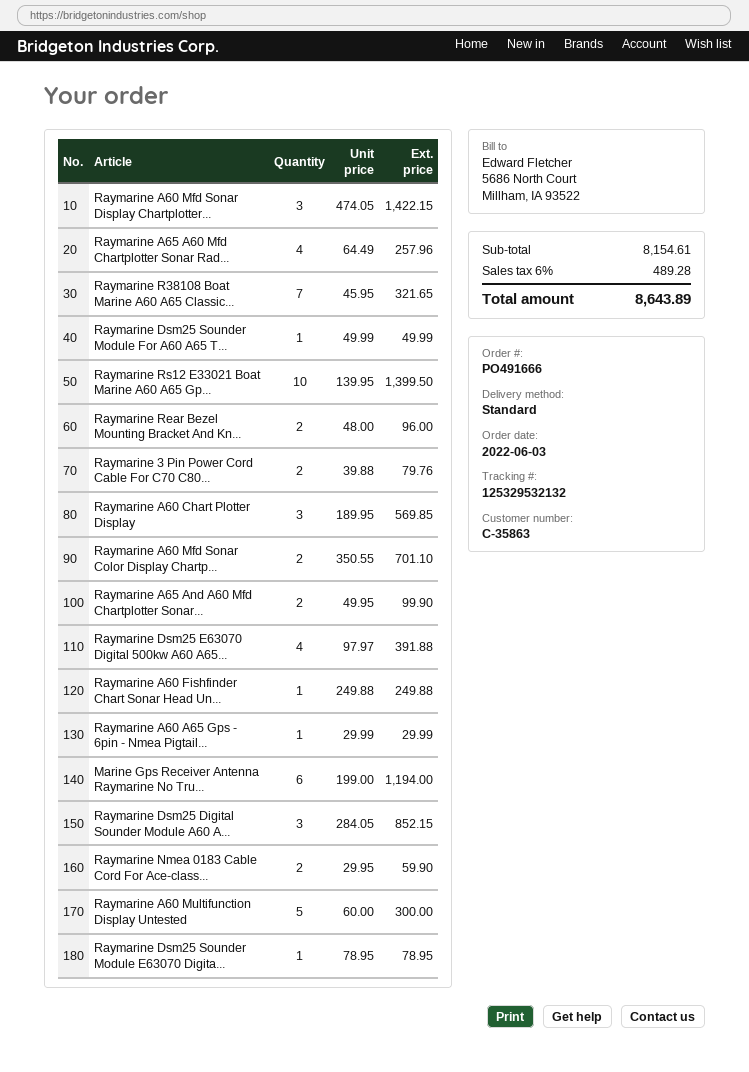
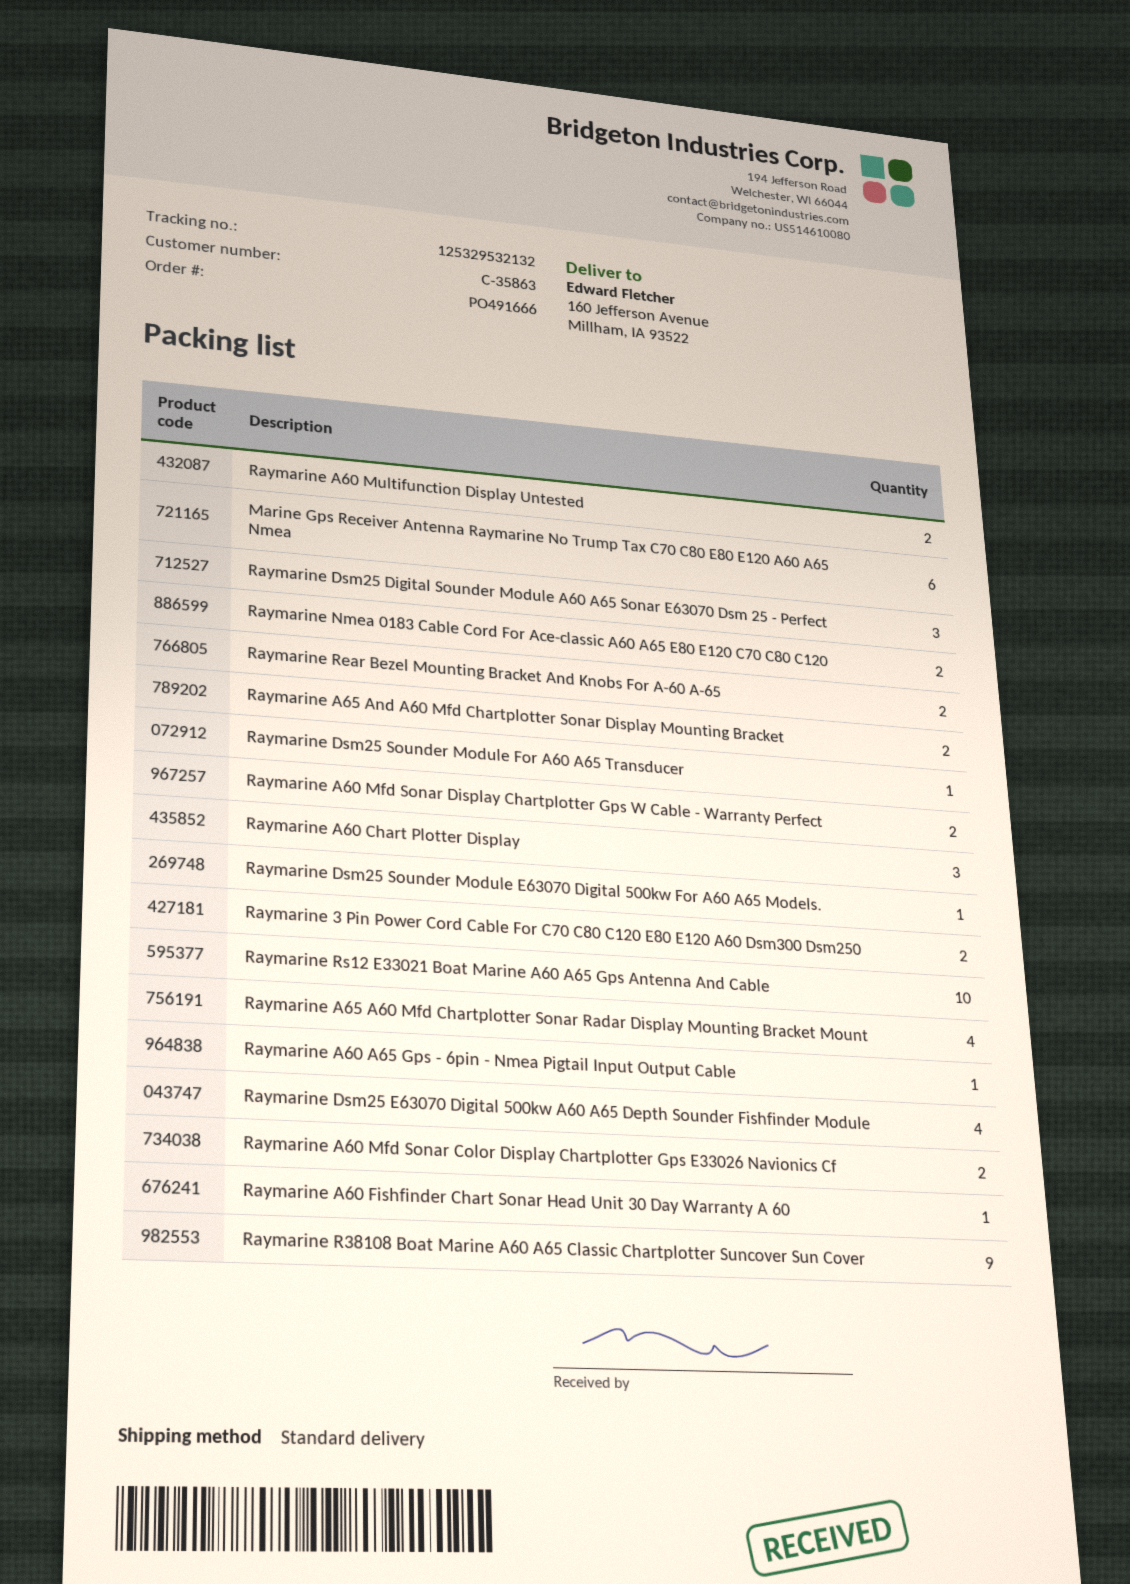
Raymarine A60 Mfd Sonar Display Chartplotter...: 3 -> 2
Raymarine R38108 Boat Marine A60 A65 Classic...: 7 -> 9
Raymarine A60 Multifunction Display Untested: 5 -> 2

